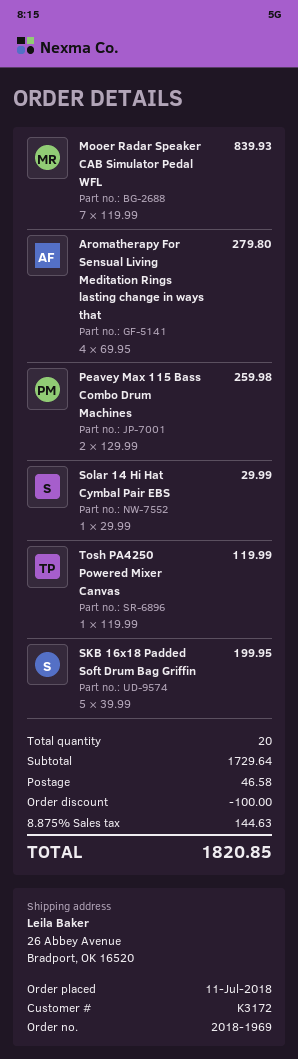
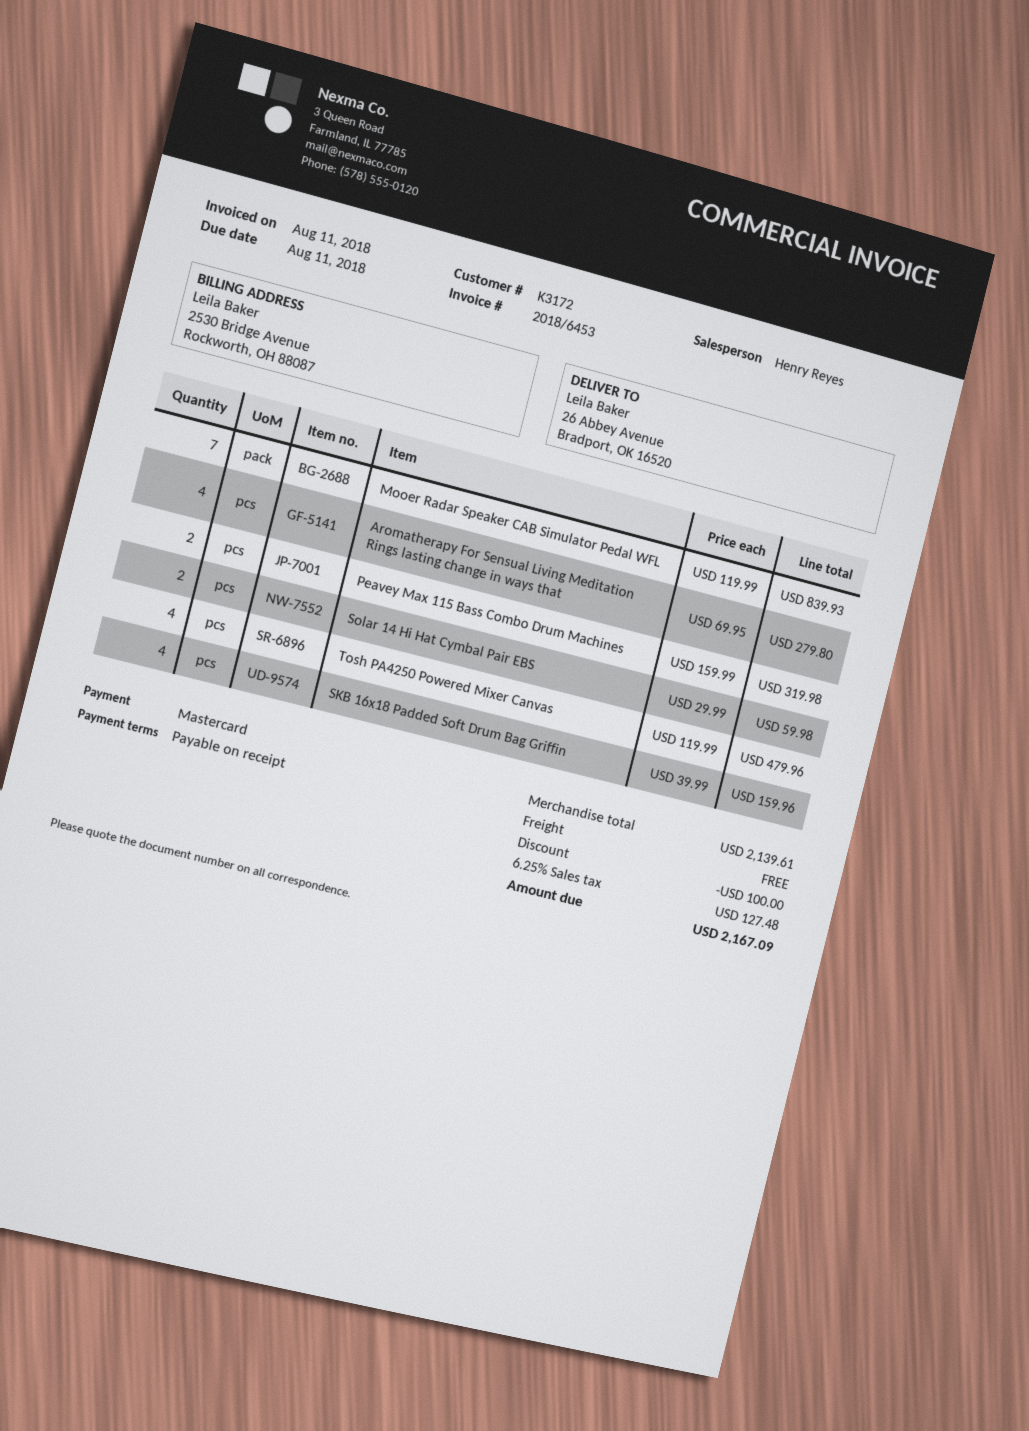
Peavey Max 115 Bass Combo Drum Machines: 2 x 129.99 = 259.98 -> 2 x 159.99 = 319.98
Solar 14 Hi Hat Cymbal Pair EBS: 1 x 29.99 = 29.99 -> 2 x 29.99 = 59.98
Tosh PA4250 Powered Mixer Canvas: 1 x 119.99 = 119.99 -> 4 x 119.99 = 479.96
SKB 16x18 Padded Soft Drum Bag Griffin: 5 x 39.99 = 199.95 -> 4 x 39.99 = 159.96
subtotal: 1729.64 -> 2139.61
shipping: 46.58 -> 0.00
tax: 8.875% = 144.63 -> 6.25% = 127.48
total: 1820.85 -> 2167.09

